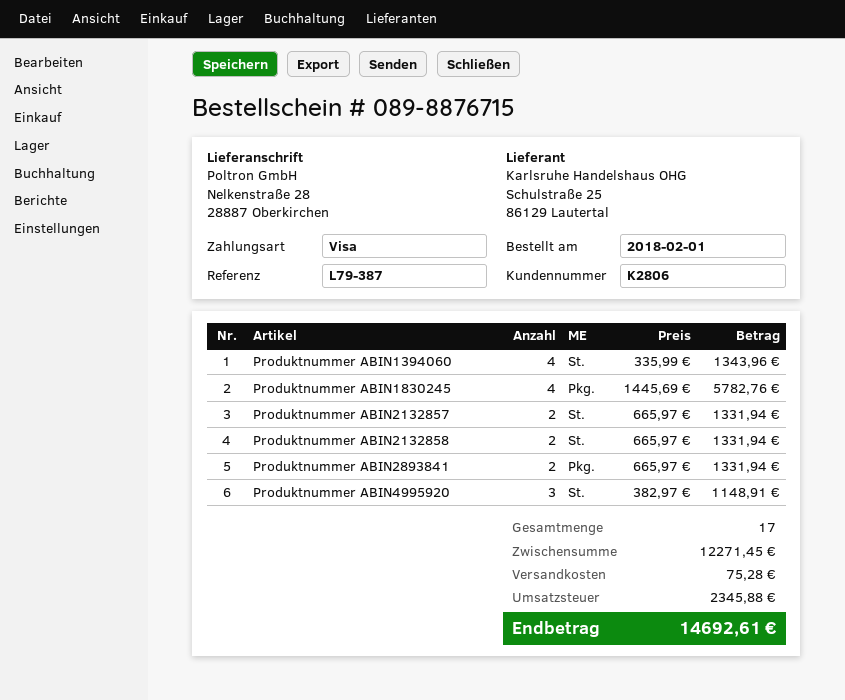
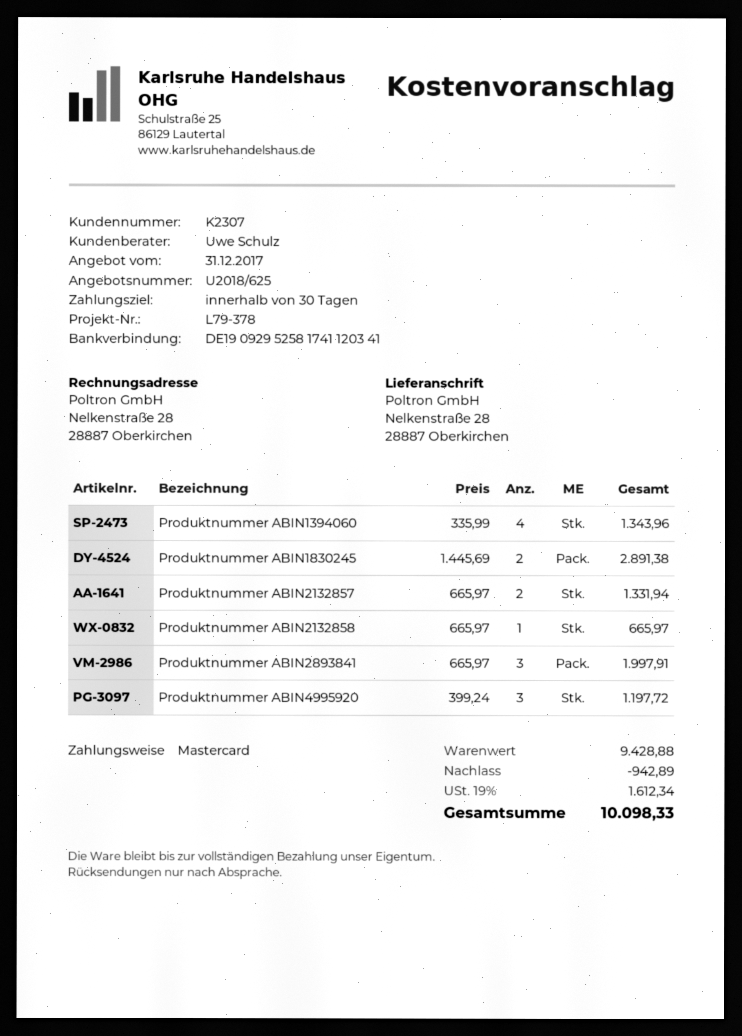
customer number: K2806 -> K2307
reference: L79-387 -> L79-378
payment method: Visa -> Mastercard
Produktnummer ABIN1830245: 4 x 1445.69 = 5782.76 -> 2 x 1445.69 = 2891.38
Produktnummer ABIN2132858: 2 x 665.97 = 1331.94 -> 1 x 665.97 = 665.97
Produktnummer ABIN2893841: 2 x 665.97 = 1331.94 -> 3 x 665.97 = 1997.91
Produktnummer ABIN4995920: 3 x 382.97 = 1148.91 -> 3 x 399.24 = 1197.72
subtotal: 12271.45 -> 9428.88
discount: none -> 942.89
shipping: 75.28 -> none
tax: 2345.88 -> 1612.34
total: 14692.61 -> 10098.33

